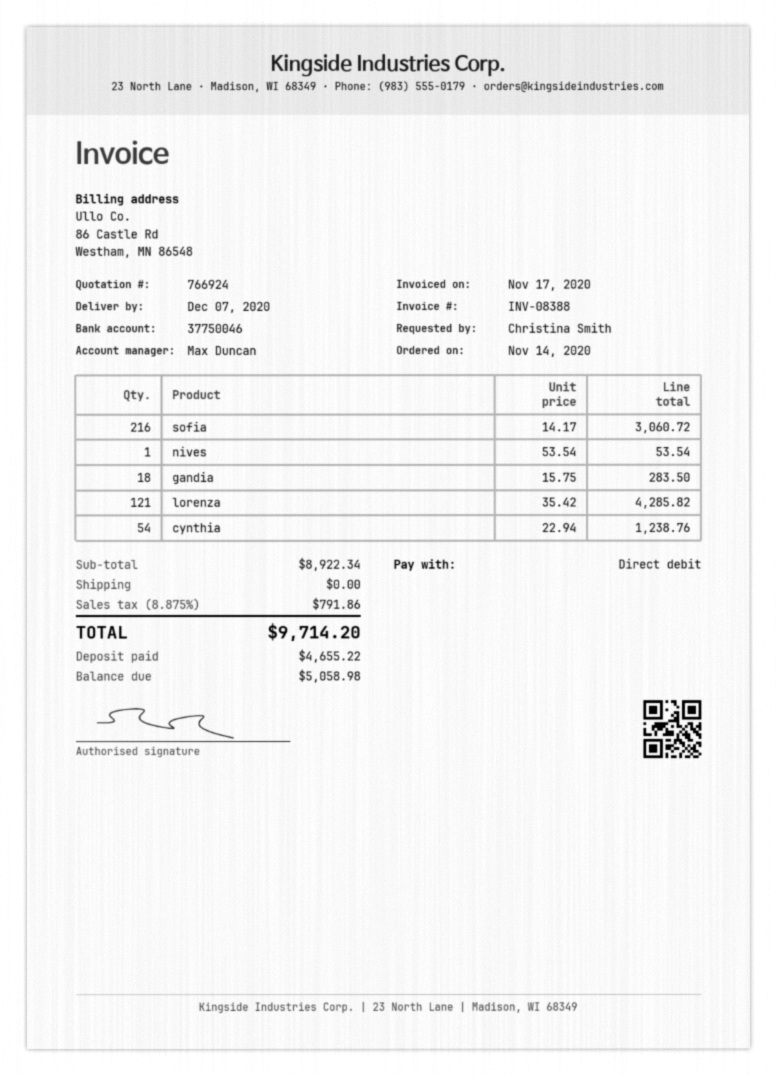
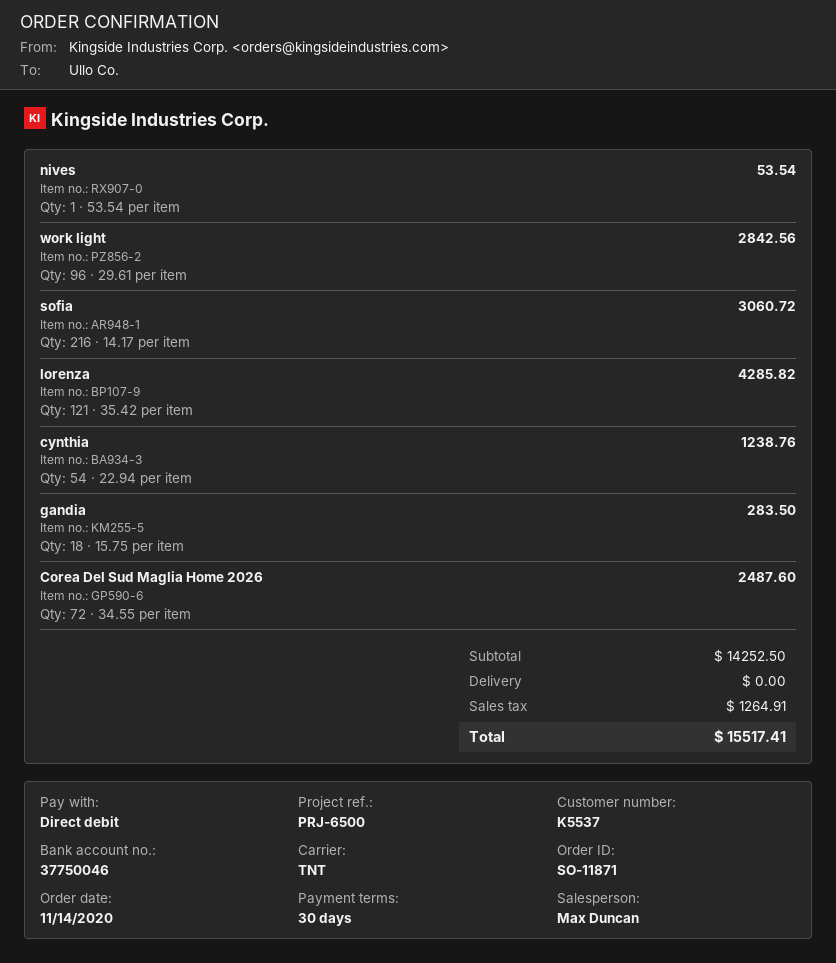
work light: none -> 96 x 29.61 = 2842.56
Corea Del Sud Maglia Home 2026: none -> 72 x 34.55 = 2487.60
subtotal: 8922.34 -> 14252.50
tax: 791.86 -> 1264.91
total: 9714.20 -> 15517.41

